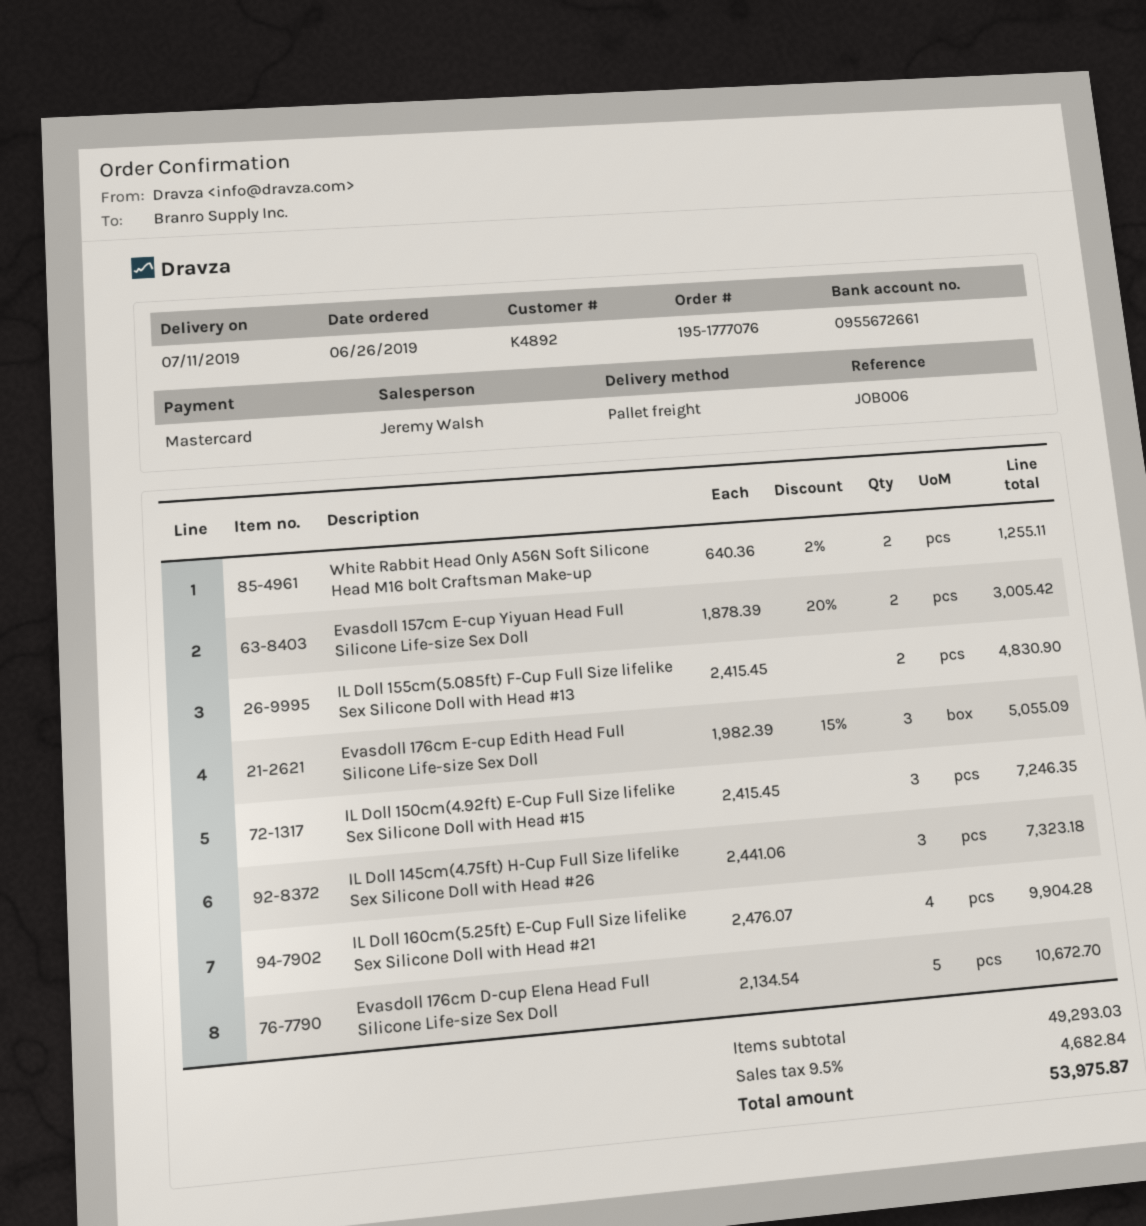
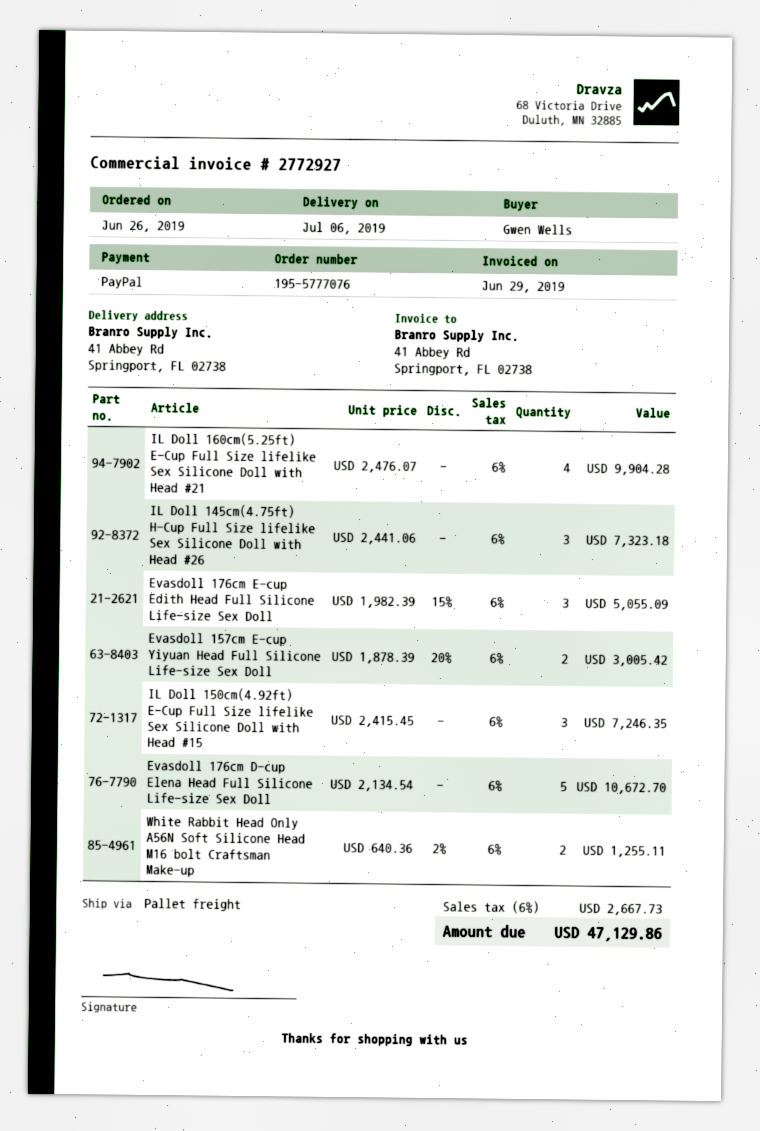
order number: 195-1777076 -> 195-5777076
delivery date: 2019-07-11 -> 2019-07-06
payment method: Mastercard -> PayPal
IL Doll 155cm(5.085ft) F-Cup Full Size lifelike Sex Silicone Doll with Head #13: 2 x 2415.45 = 4830.90 -> none
tax: 9.5% = 4682.84 -> 6% = 2667.73
total: 53975.87 -> 47129.86

